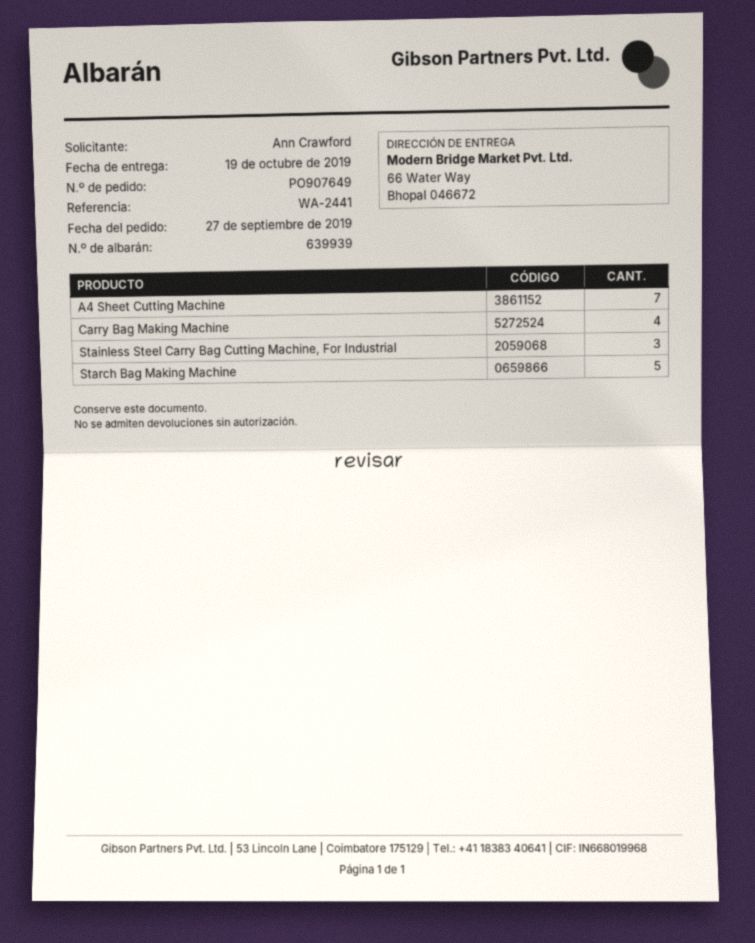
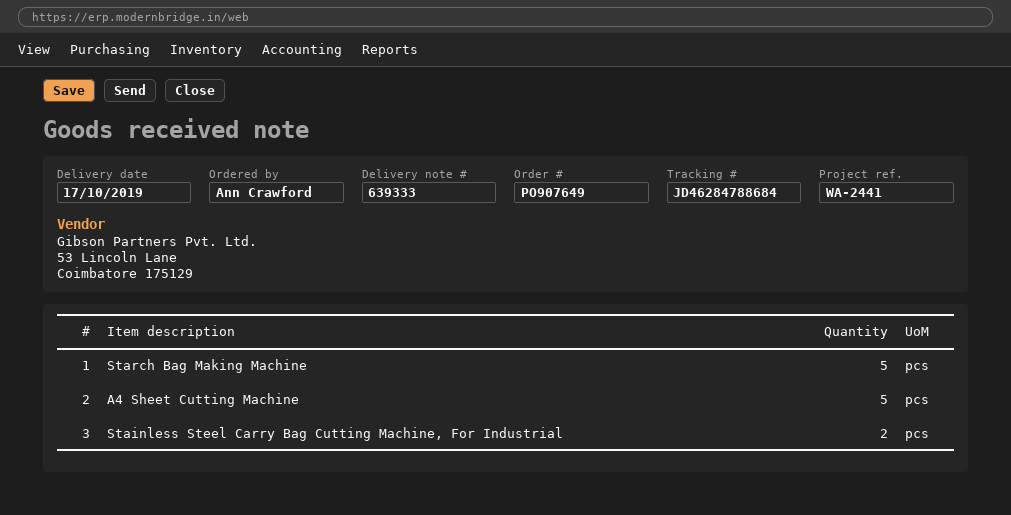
delivery note number: 639939 -> 639333
delivery date: 2019-10-19 -> 2019-10-17
A4 Sheet Cutting Machine: 7 -> 5
Carry Bag Making Machine: 4 -> none
Stainless Steel Carry Bag Cutting Machine, For Industrial: 3 -> 2

